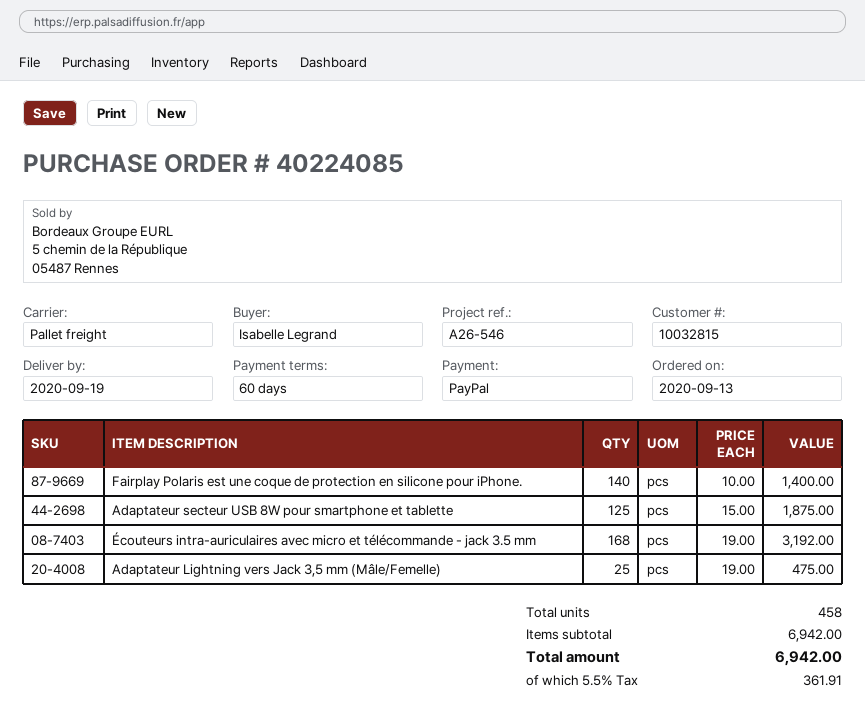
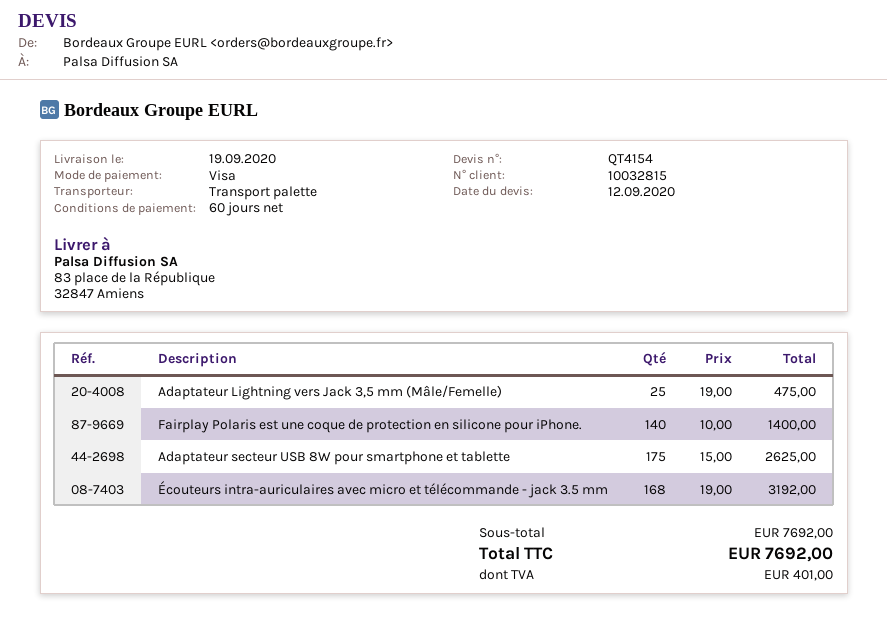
payment method: PayPal -> Visa
Adaptateur secteur USB 8W pour smartphone et tablette: 125 x 15.00 = 1875.00 -> 175 x 15.00 = 2625.00
subtotal: 6942.00 -> 7692.00
tax: 361.91 -> 401.00
total: 6942.00 -> 7692.00

